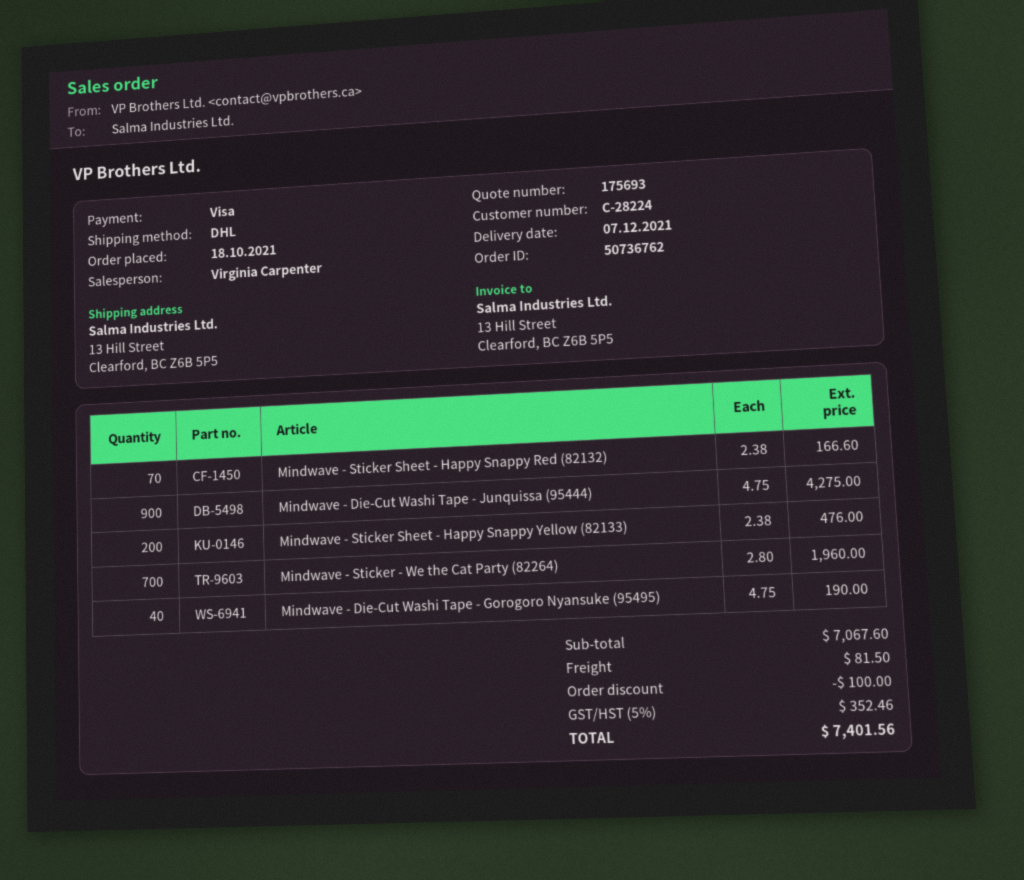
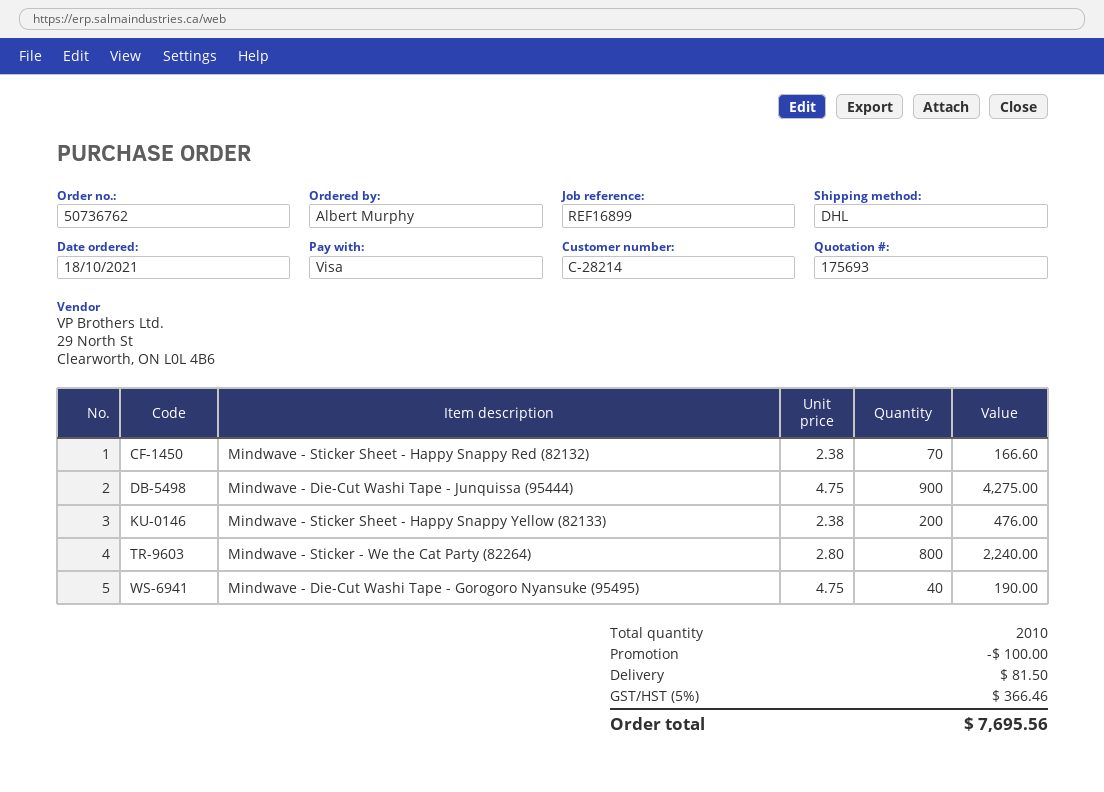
customer number: C-28224 -> C-28214
Mindwave - Sticker - We the Cat Party (82264): 700 x 2.80 = 1960.00 -> 800 x 2.80 = 2240.00
tax: 5% = 352.46 -> 5% = 366.46
total: 7401.56 -> 7695.56

